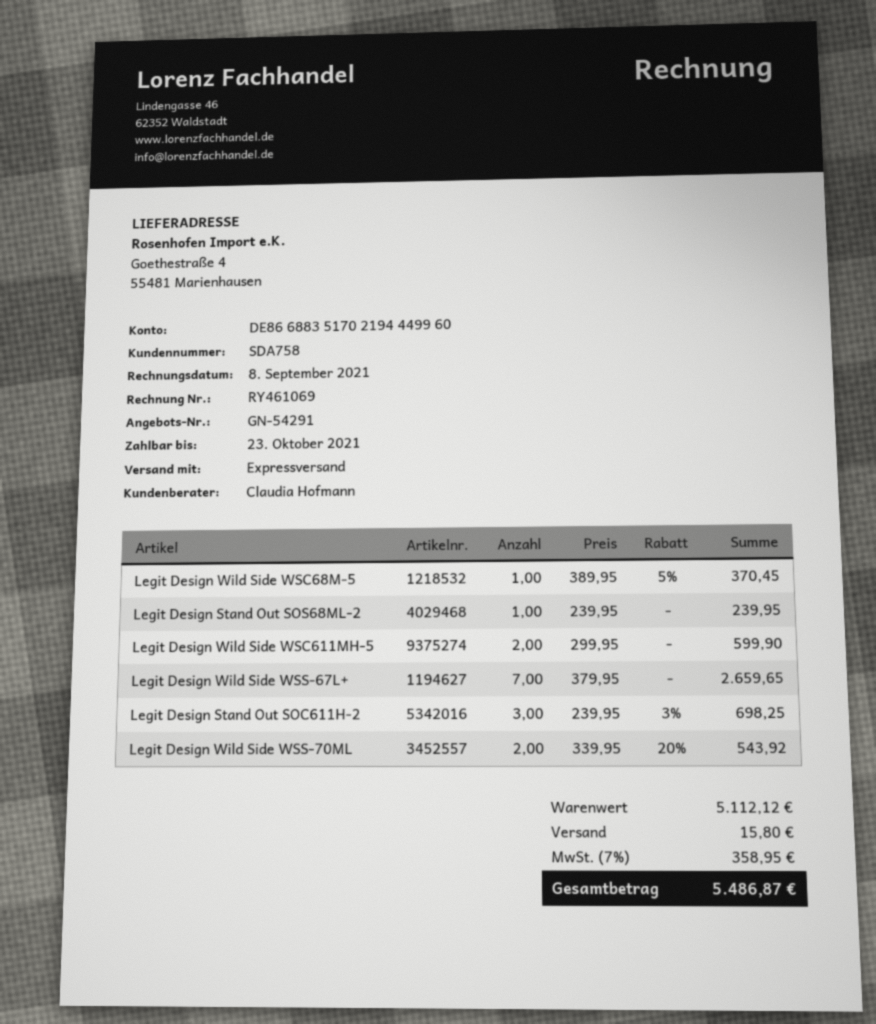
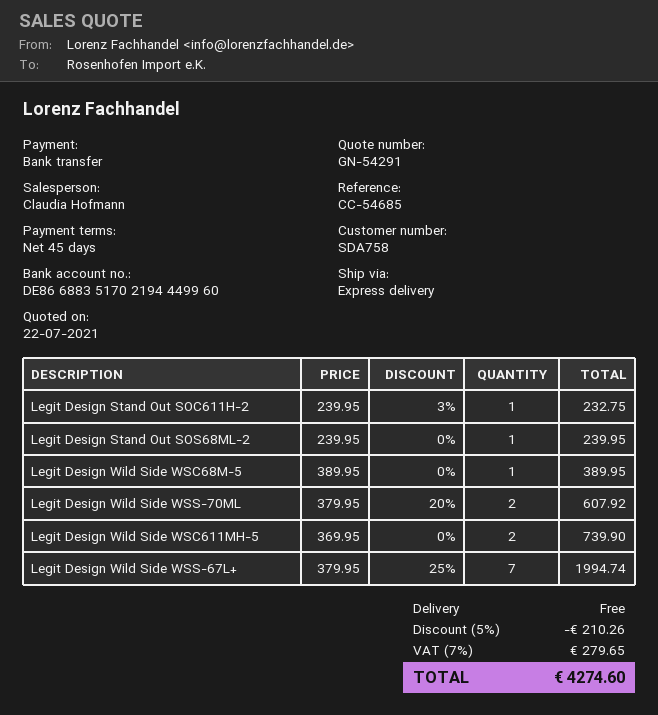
Legit Design Wild Side WSC68M-5: 1 x 389.95 - 5% = 370.45 -> 1 x 389.95 = 389.95
Legit Design Wild Side WSC611MH-5: 2 x 299.95 = 599.90 -> 2 x 369.95 = 739.90
Legit Design Wild Side WSS-67L+: 7 x 379.95 = 2659.65 -> 7 x 379.95 - 25% = 1994.74
Legit Design Stand Out SOC611H-2: 3 x 239.95 - 3% = 698.25 -> 1 x 239.95 - 3% = 232.75
Legit Design Wild Side WSS-70ML: 2 x 339.95 - 20% = 543.92 -> 2 x 379.95 - 20% = 607.92
discount: none -> 5% = 210.26
shipping: 15.80 -> 0.00
tax: 7% = 358.95 -> 7% = 279.65
total: 5486.87 -> 4274.60

